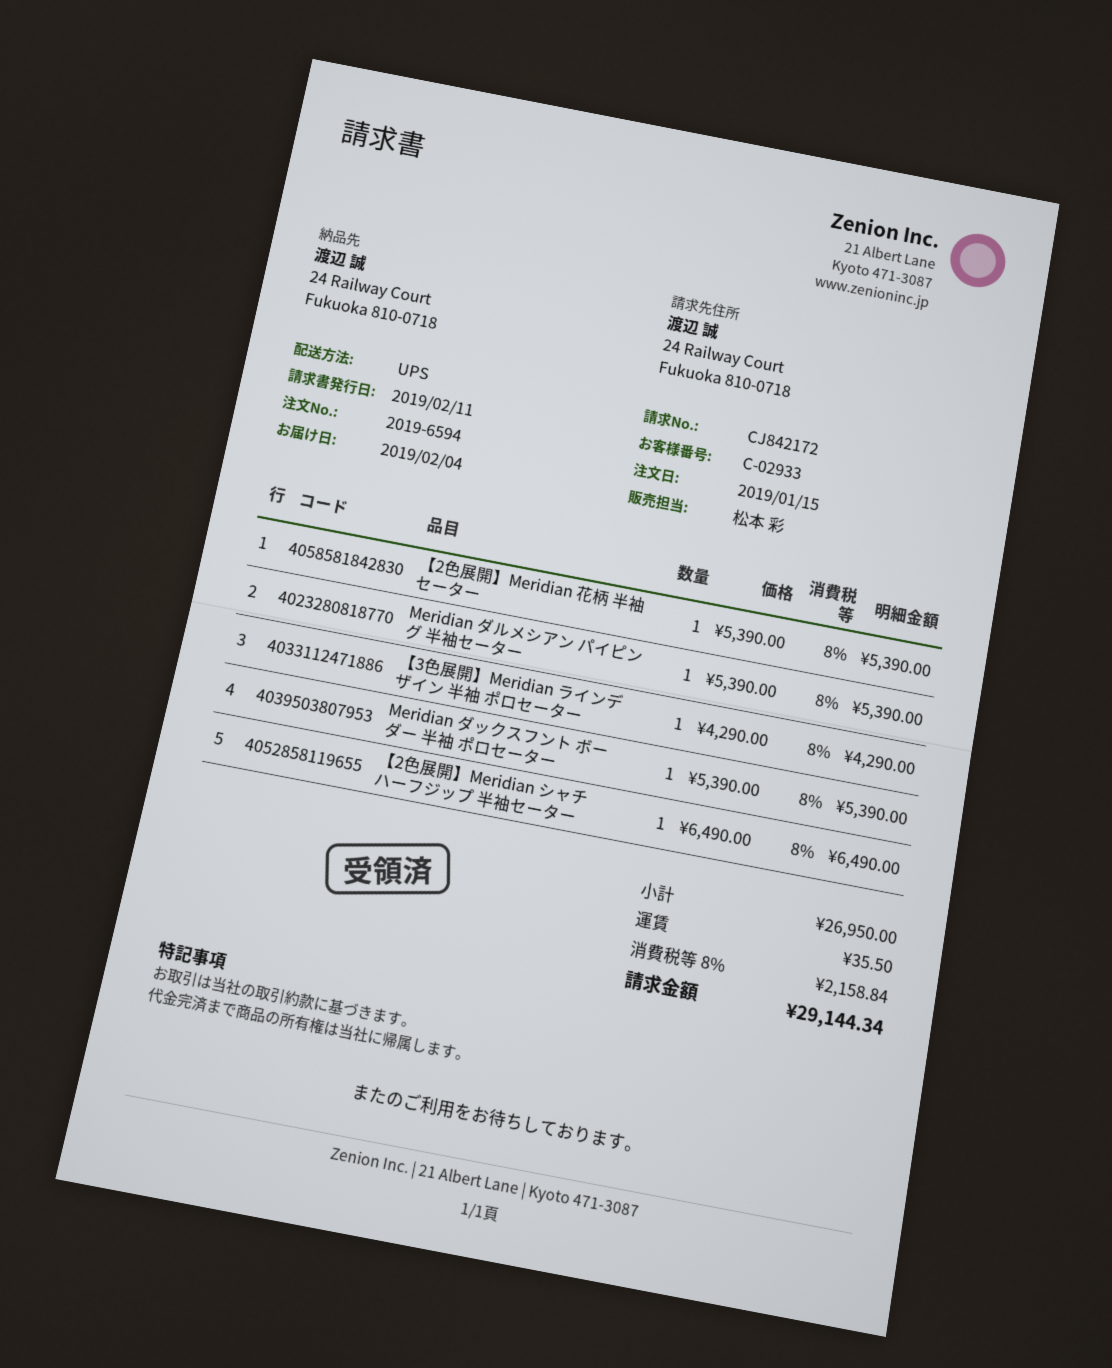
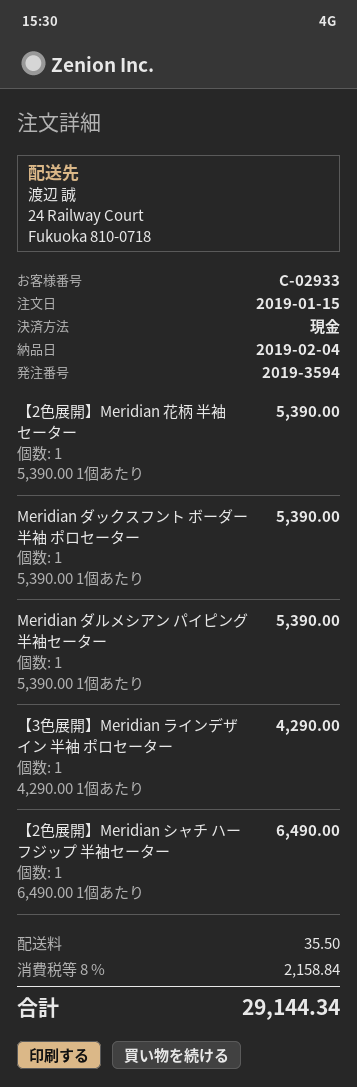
order number: 2019-6594 -> 2019-3594

